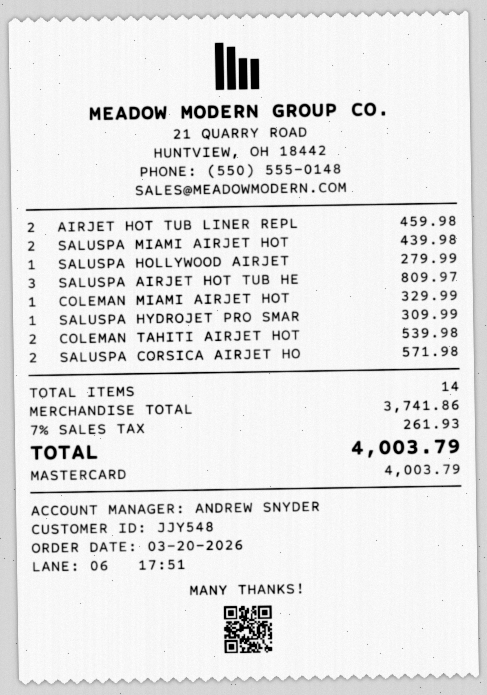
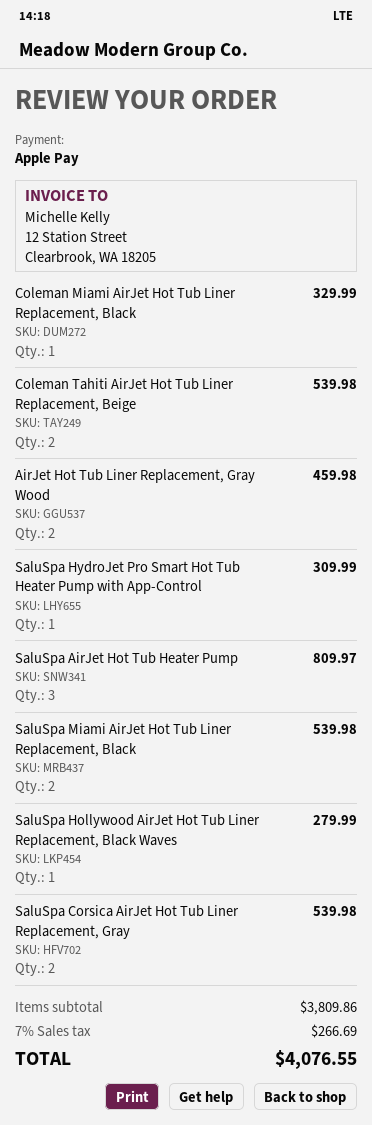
payment method: Mastercard -> Apple Pay
SALUSPA MIAMI AIRJET HOT: 2 for 439.98 -> 2 for 539.98
SALUSPA CORSICA AIRJET HO: 2 for 571.98 -> 2 for 539.98
subtotal: 3741.86 -> 3809.86
tax: 7% = 261.93 -> 7% = 266.69
total: 4003.79 -> 4076.55

